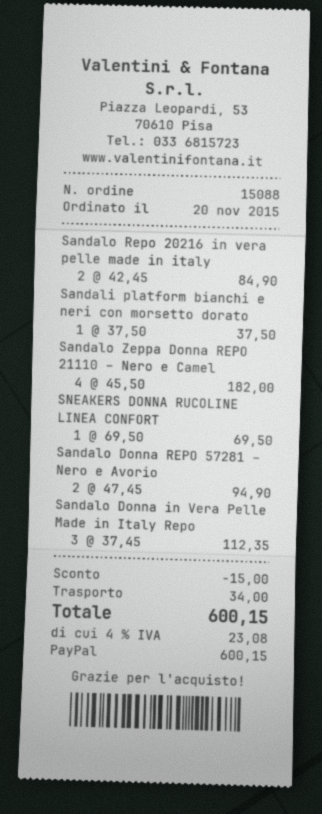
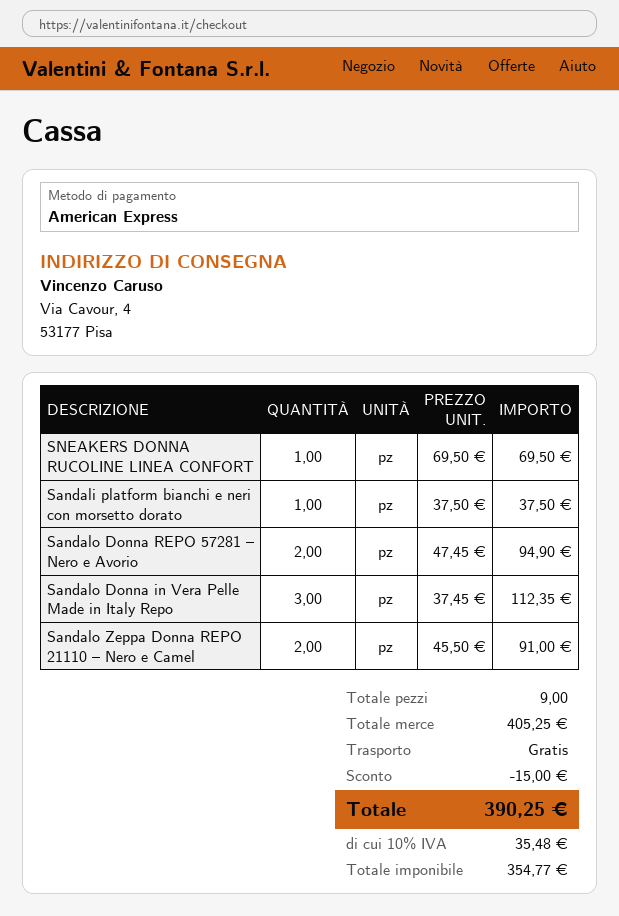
payment method: PayPal -> American Express
Sandalo Repo 20216 in vera pelle made in italy: 2 x 42.45 = 84.90 -> none
Sandalo Zeppa Donna REPO 21110 – Nero e Camel: 4 x 45.50 = 182.00 -> 2 x 45.50 = 91.00
shipping: 34.00 -> 0.00
tax: 4% = 23.08 -> 10% = 35.48
total: 600.15 -> 390.25

